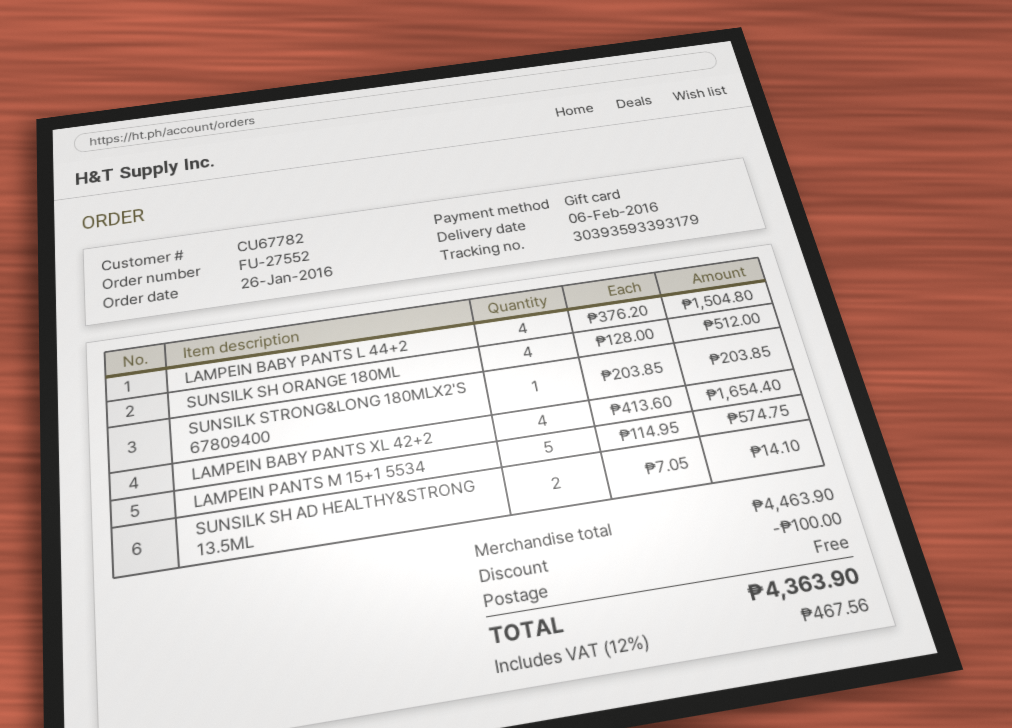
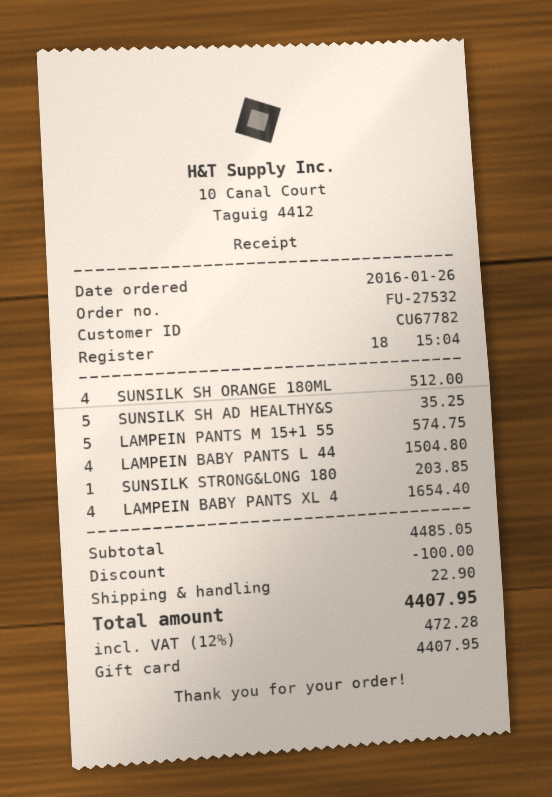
order number: FU-27552 -> FU-27532
SUNSILK SH AD HEALTHY&STRONG 13.5ML: 2 for 14.10 -> 5 for 35.25
subtotal: 4463.90 -> 4485.05
shipping: 0.00 -> 22.90
tax: 12% = 467.56 -> 12% = 472.28
total: 4363.90 -> 4407.95

